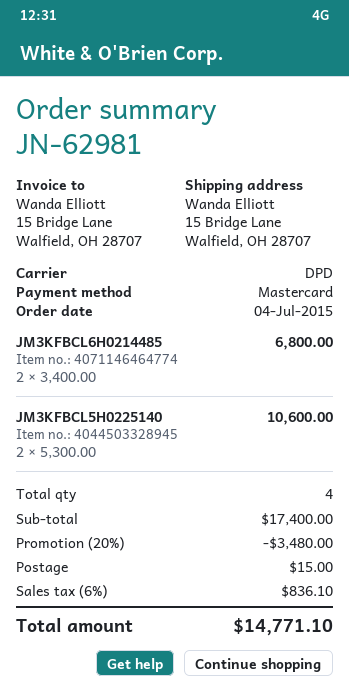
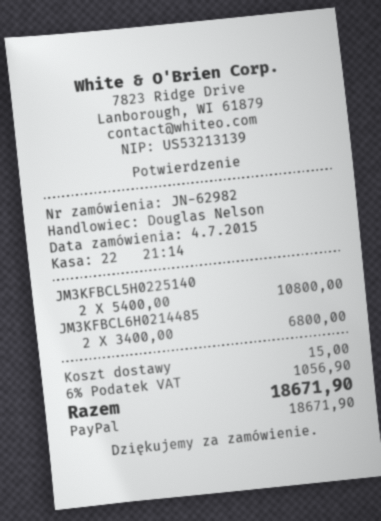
order number: JN-62981 -> JN-62982
payment method: Mastercard -> PayPal
JM3KFBCL5H0225140: 2 x 5300.00 = 10600.00 -> 2 x 5400.00 = 10800.00
discount: 20% = 3480.00 -> none
tax: 6% = 836.10 -> 6% = 1056.90
total: 14771.10 -> 18671.90

